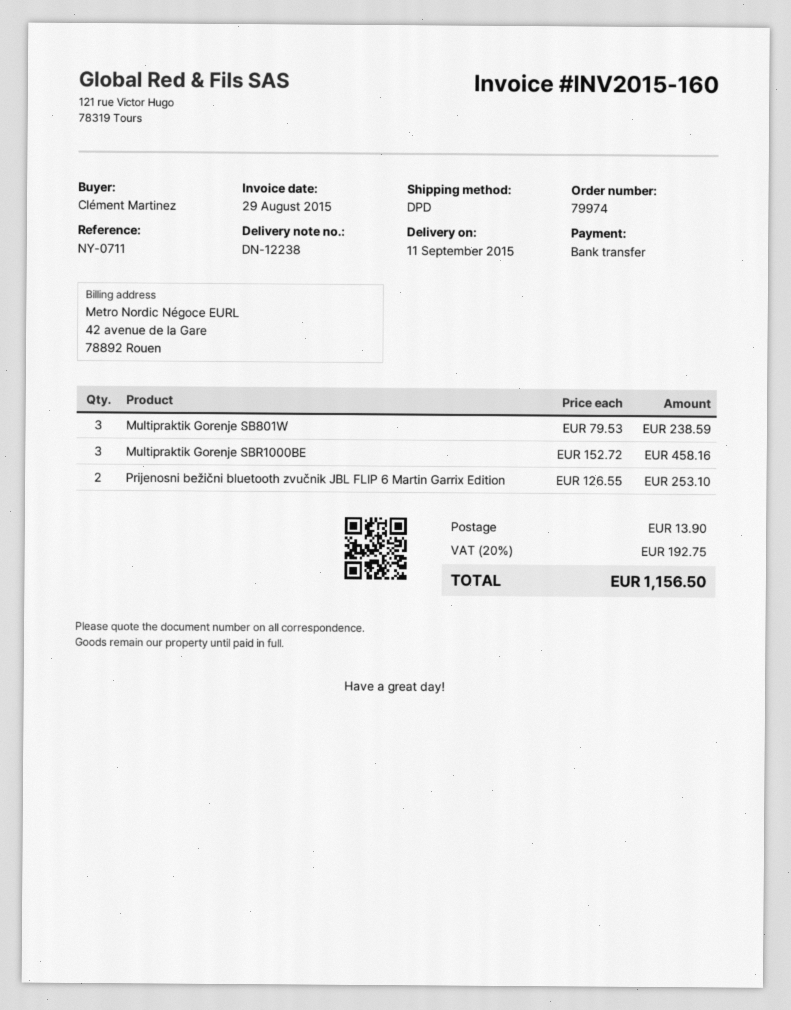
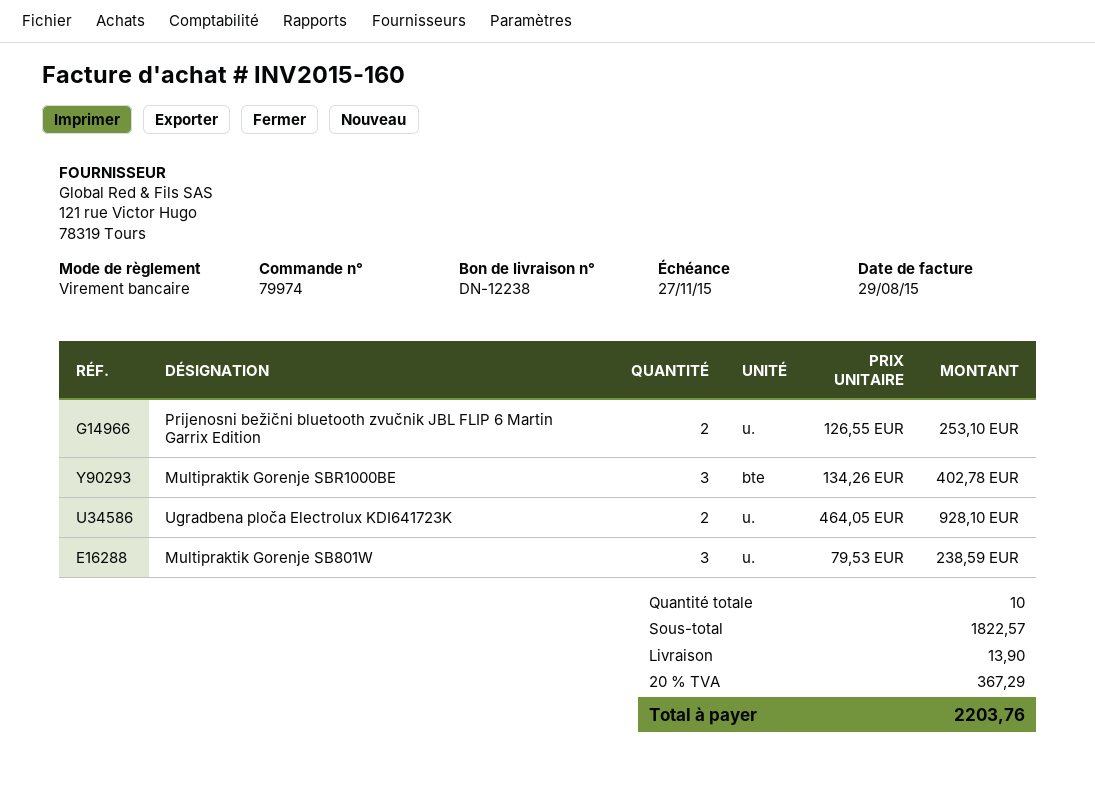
Multipraktik Gorenje SBR1000BE: 3 x 152.72 = 458.16 -> 3 x 134.26 = 402.78
Ugradbena ploča Electrolux KDI641723K: none -> 2 x 464.05 = 928.10
tax: 20% = 192.75 -> 20% = 367.29
total: 1156.50 -> 2203.76

